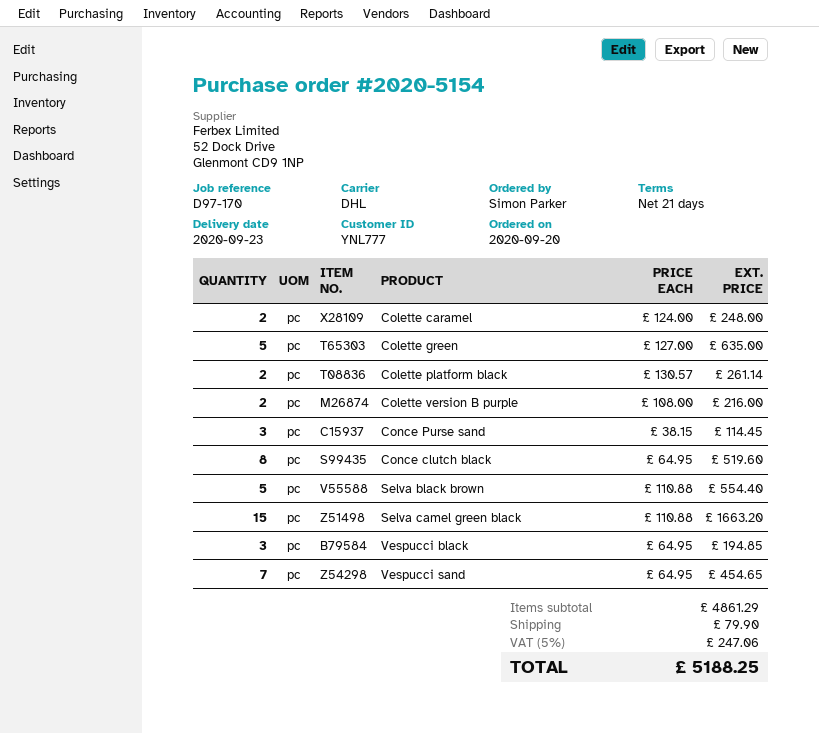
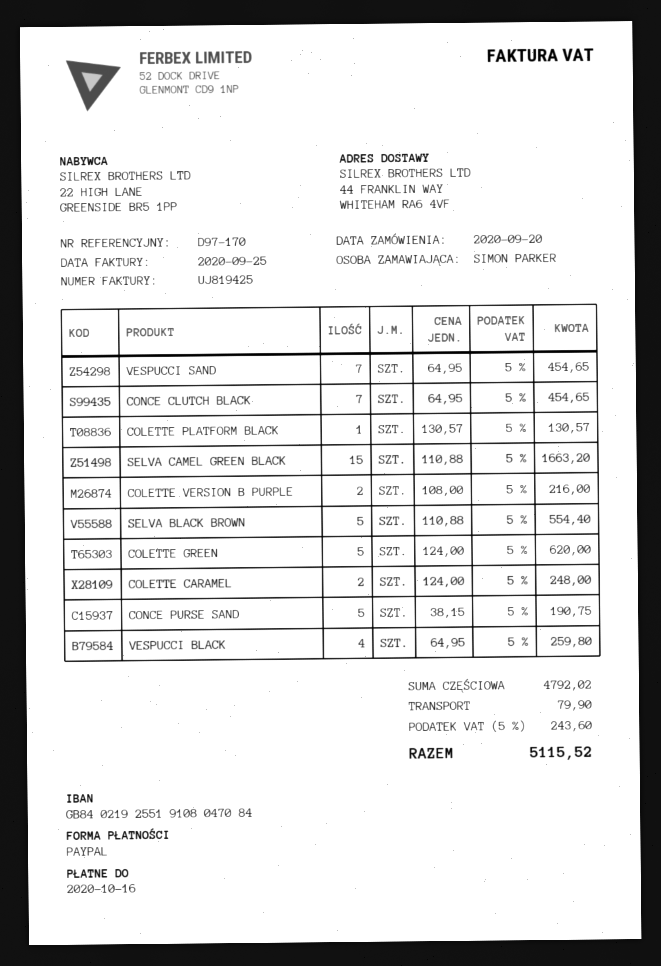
Colette green: 5 x 127.00 = 635.00 -> 5 x 124.00 = 620.00
Colette platform black: 2 x 130.57 = 261.14 -> 1 x 130.57 = 130.57
Conce Purse sand: 3 x 38.15 = 114.45 -> 5 x 38.15 = 190.75
Conce clutch black: 8 x 64.95 = 519.60 -> 7 x 64.95 = 454.65
Vespucci black: 3 x 64.95 = 194.85 -> 4 x 64.95 = 259.80
subtotal: 4861.29 -> 4792.02
tax: 5% = 247.06 -> 5% = 243.60
total: 5188.25 -> 5115.52

